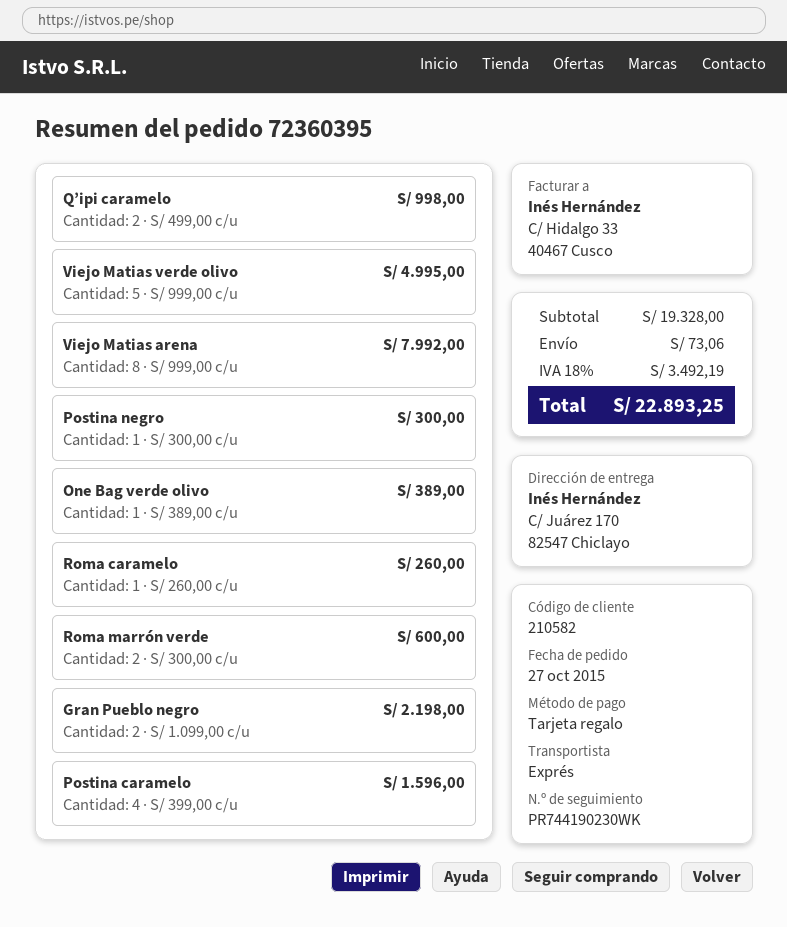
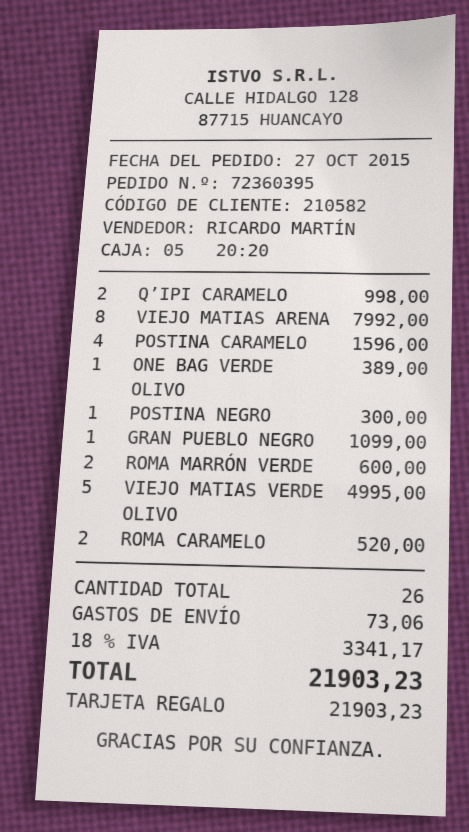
Roma caramelo: 1 for 260.00 -> 2 for 520.00
Gran Pueblo negro: 2 for 2198.00 -> 1 for 1099.00
tax: 18% = 3492.19 -> 18% = 3341.17
total: 22893.25 -> 21903.23

